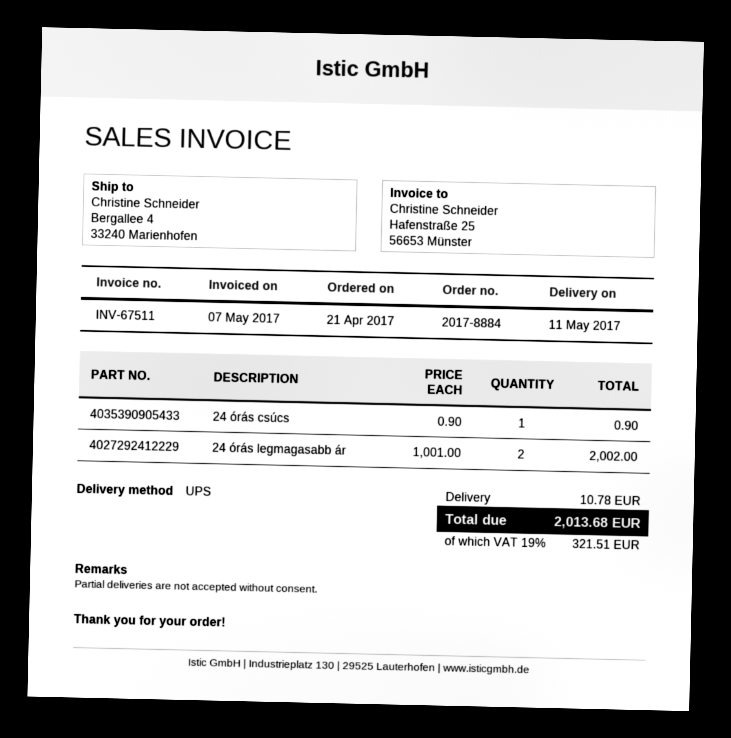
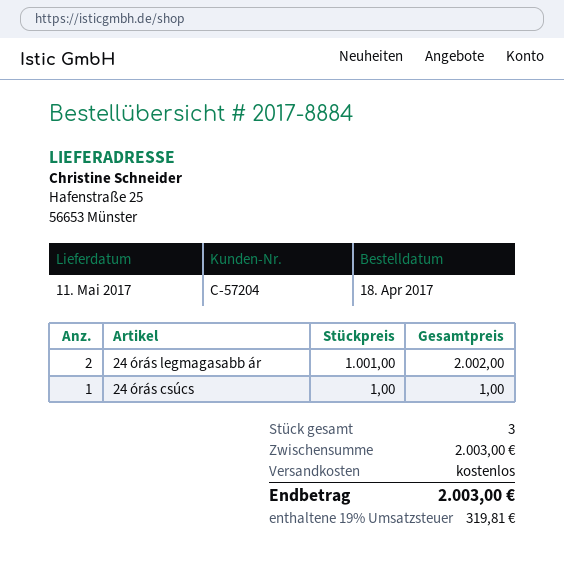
order date: 2017-04-21 -> 2017-04-18
ship to: Bergallee 4, 33240 Marienhofen -> Hafenstraße 25, 56653 Münster
24 órás csúcs: 1 x 0.90 = 0.90 -> 1 x 1.00 = 1.00
shipping: 10.78 -> 0.00
tax: 19% = 321.51 -> 19% = 319.81
total: 2013.68 -> 2003.00

